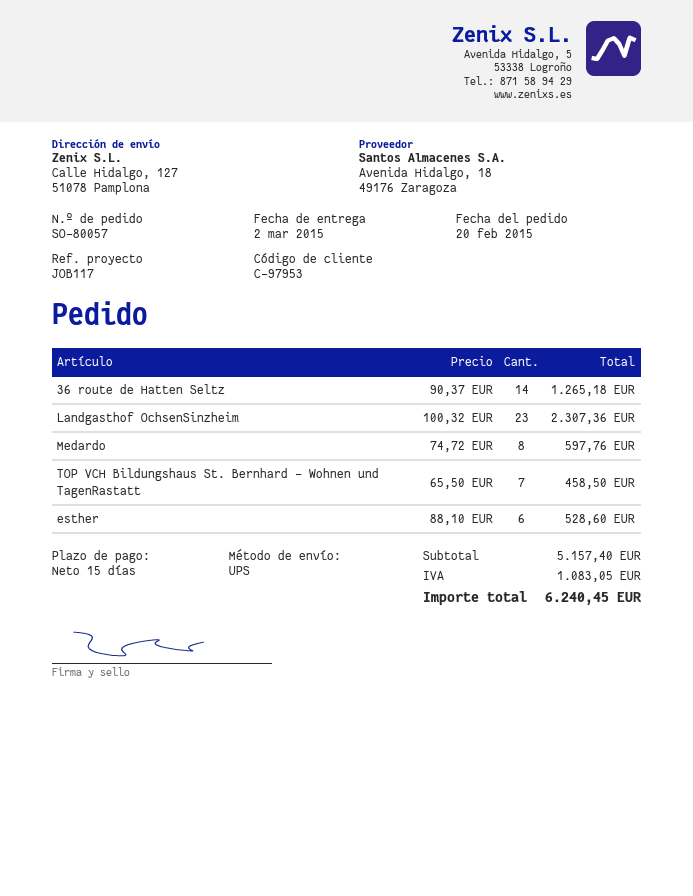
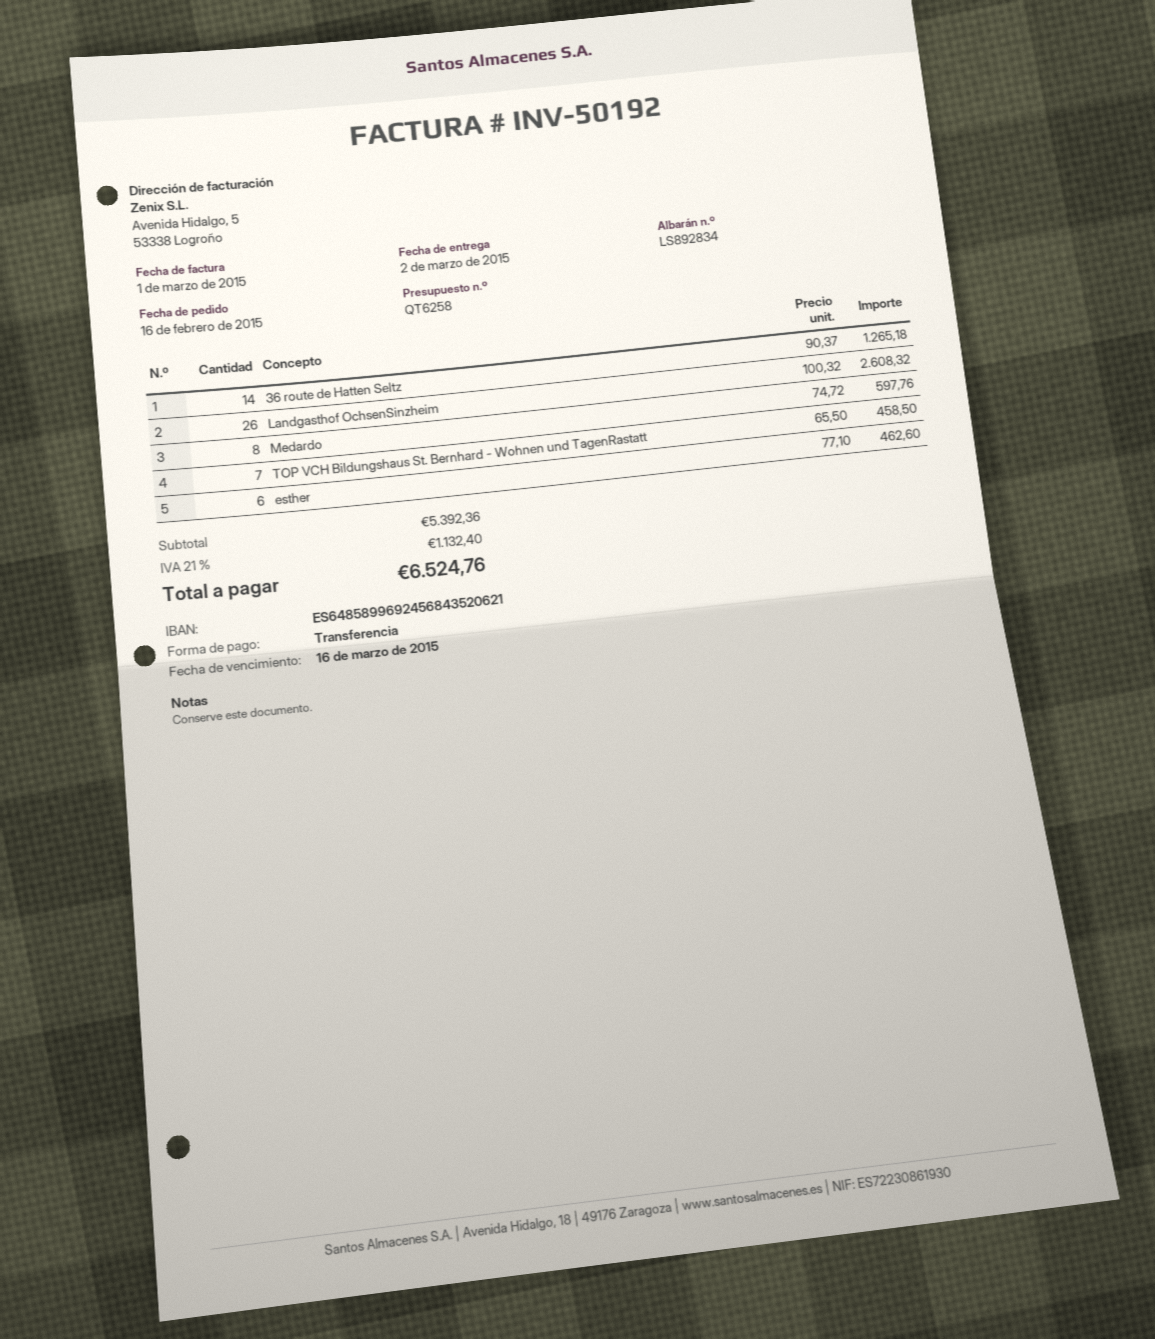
order date: 2015-02-20 -> 2015-02-16
Landgasthof OchsenSinzheim: 23 x 100.32 = 2307.36 -> 26 x 100.32 = 2608.32
esther: 6 x 88.10 = 528.60 -> 6 x 77.10 = 462.60
subtotal: 5157.40 -> 5392.36
tax: 1083.05 -> 1132.40
total: 6240.45 -> 6524.76

